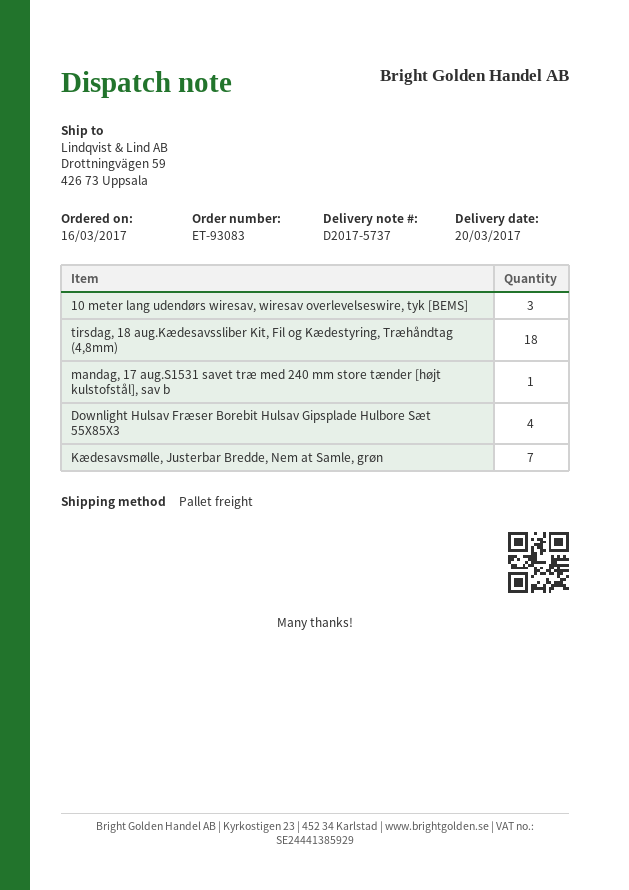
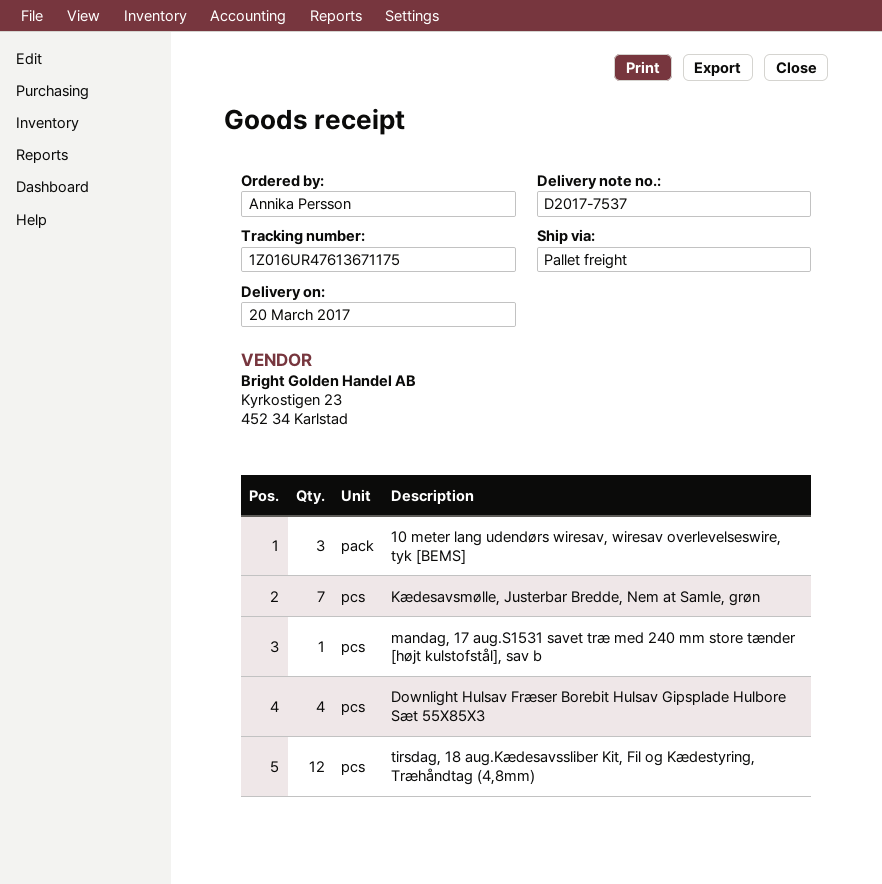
delivery note number: D2017-5737 -> D2017-7537
tirsdag, 18 aug.Kædesavssliber Kit, Fil og Kædestyring, Træhåndtag (4,8mm): 18 -> 12

